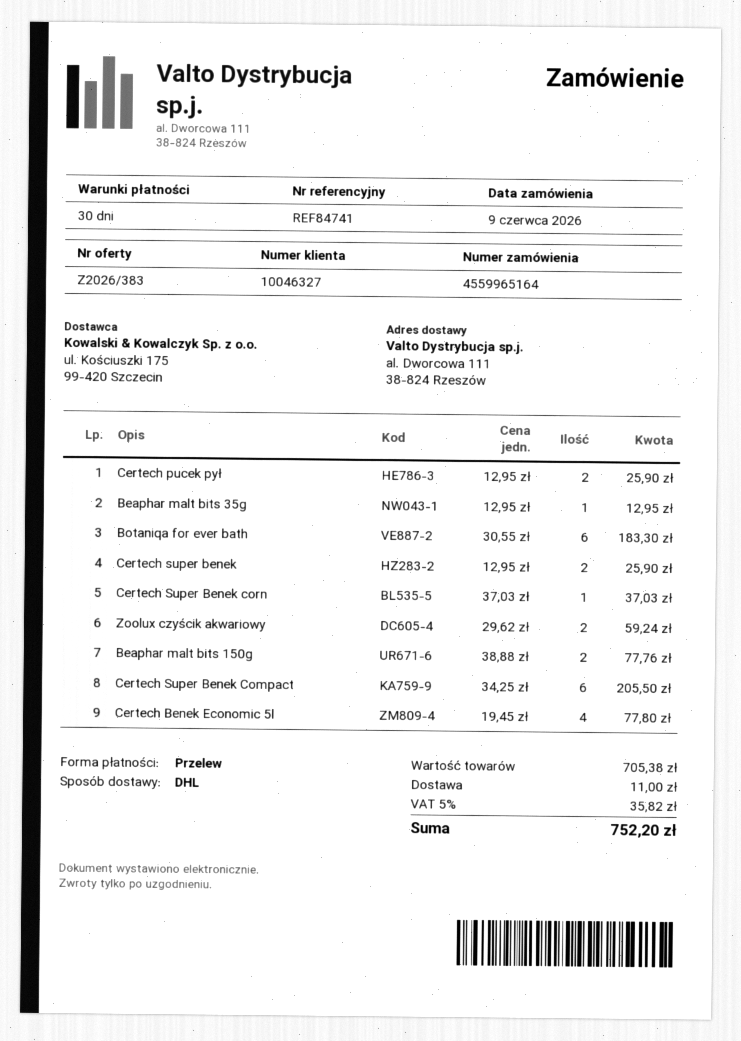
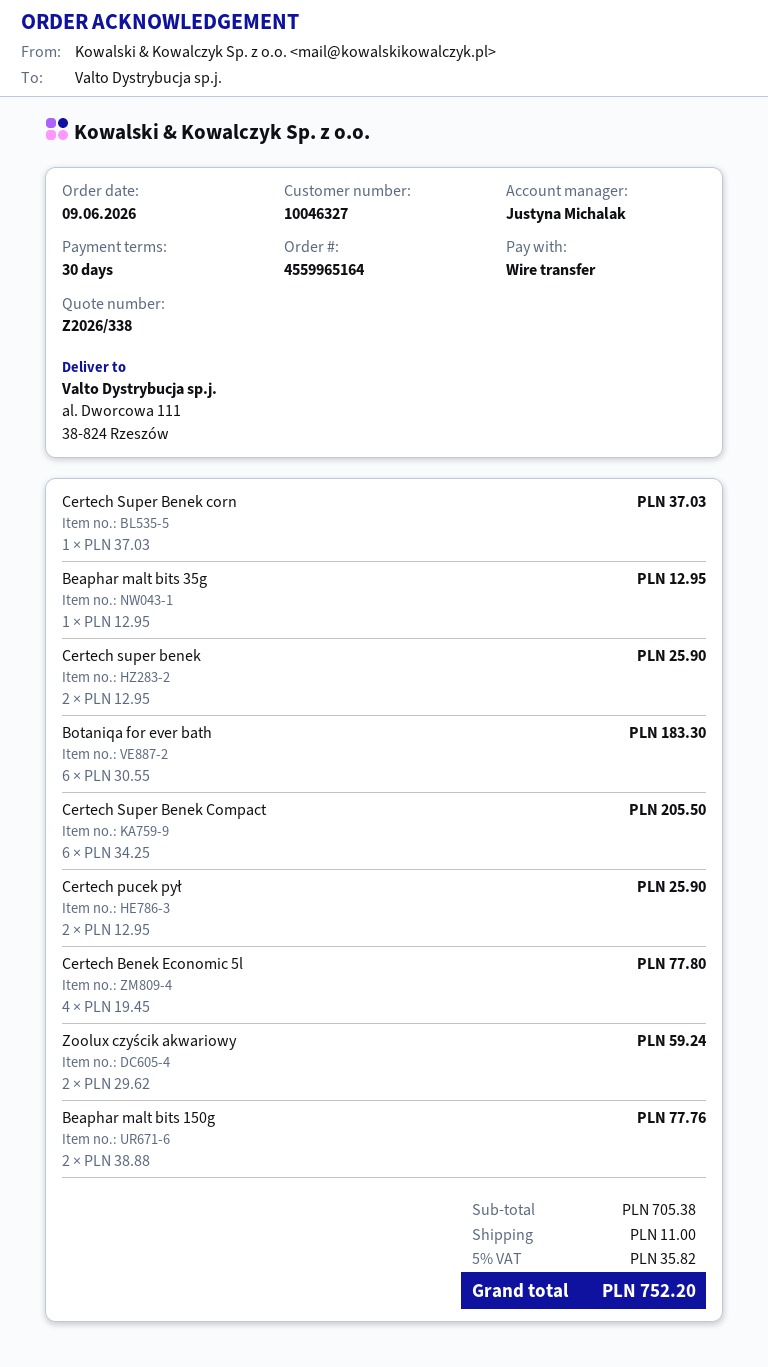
quote number: Z2026/383 -> Z2026/338

